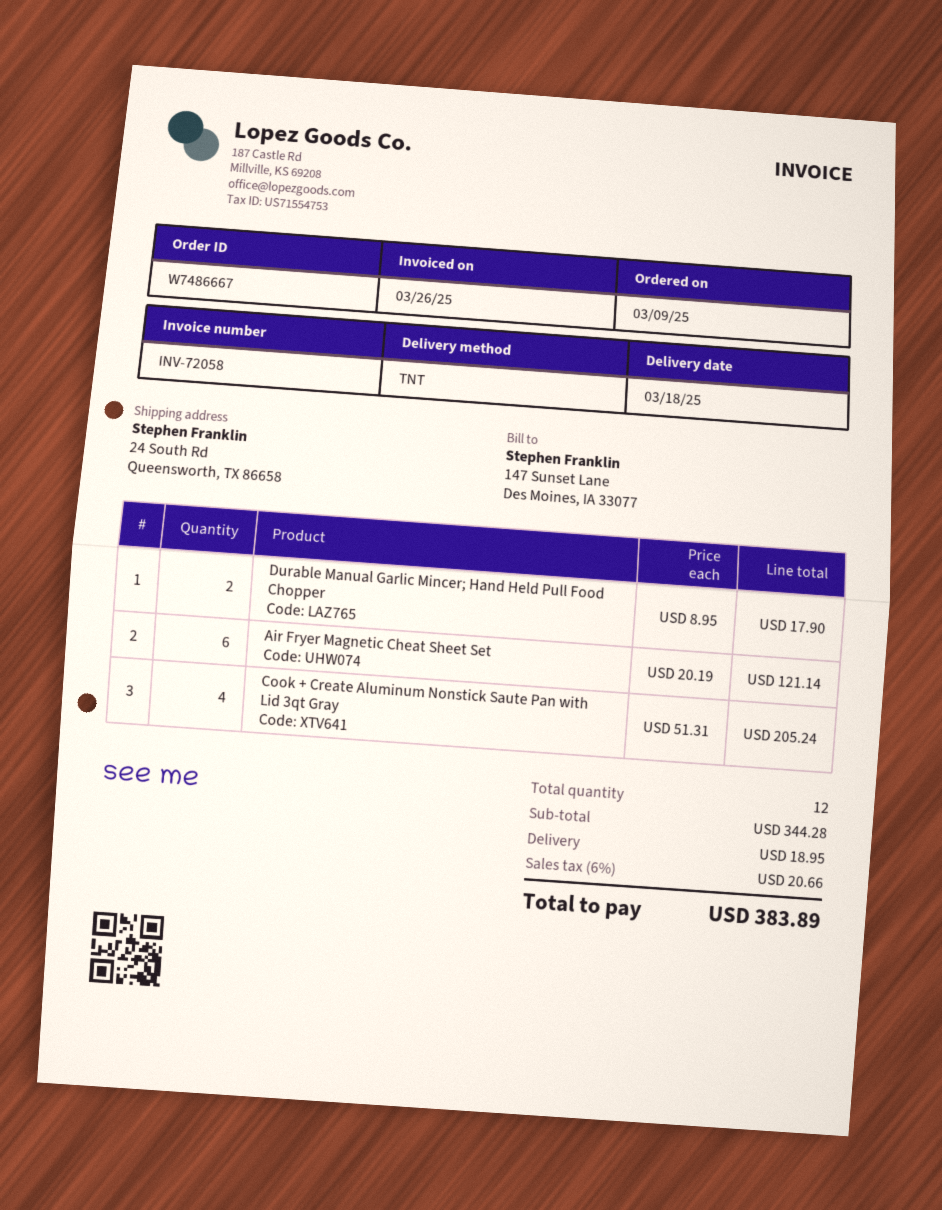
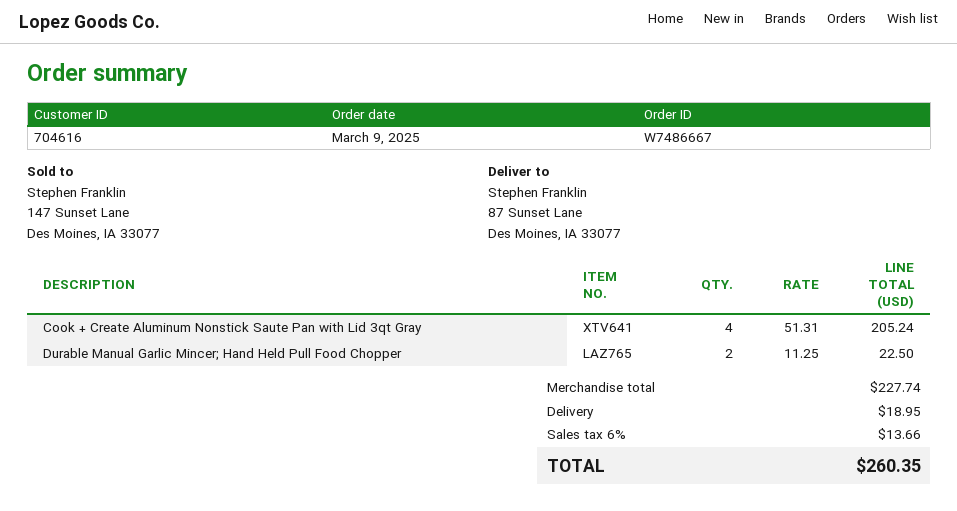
ship to: 24 South Rd, Queensworth, TX 86658 -> 87 Sunset Lane, Des Moines, IA 33077
Durable Manual Garlic Mincer; Hand Held Pull Food Chopper: 2 x 8.95 = 17.90 -> 2 x 11.25 = 22.50
Air Fryer Magnetic Cheat Sheet Set: 6 x 20.19 = 121.14 -> none
subtotal: 344.28 -> 227.74
tax: 6% = 20.66 -> 6% = 13.66
total: 383.89 -> 260.35

